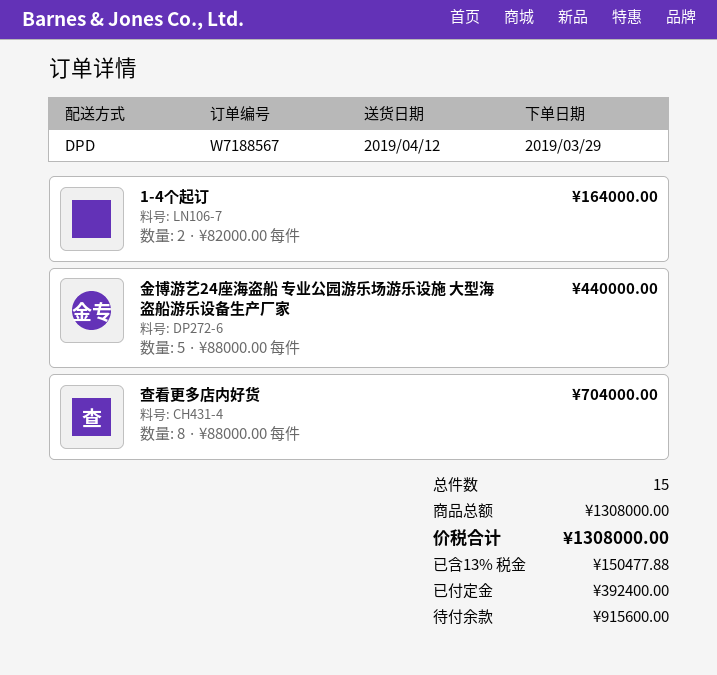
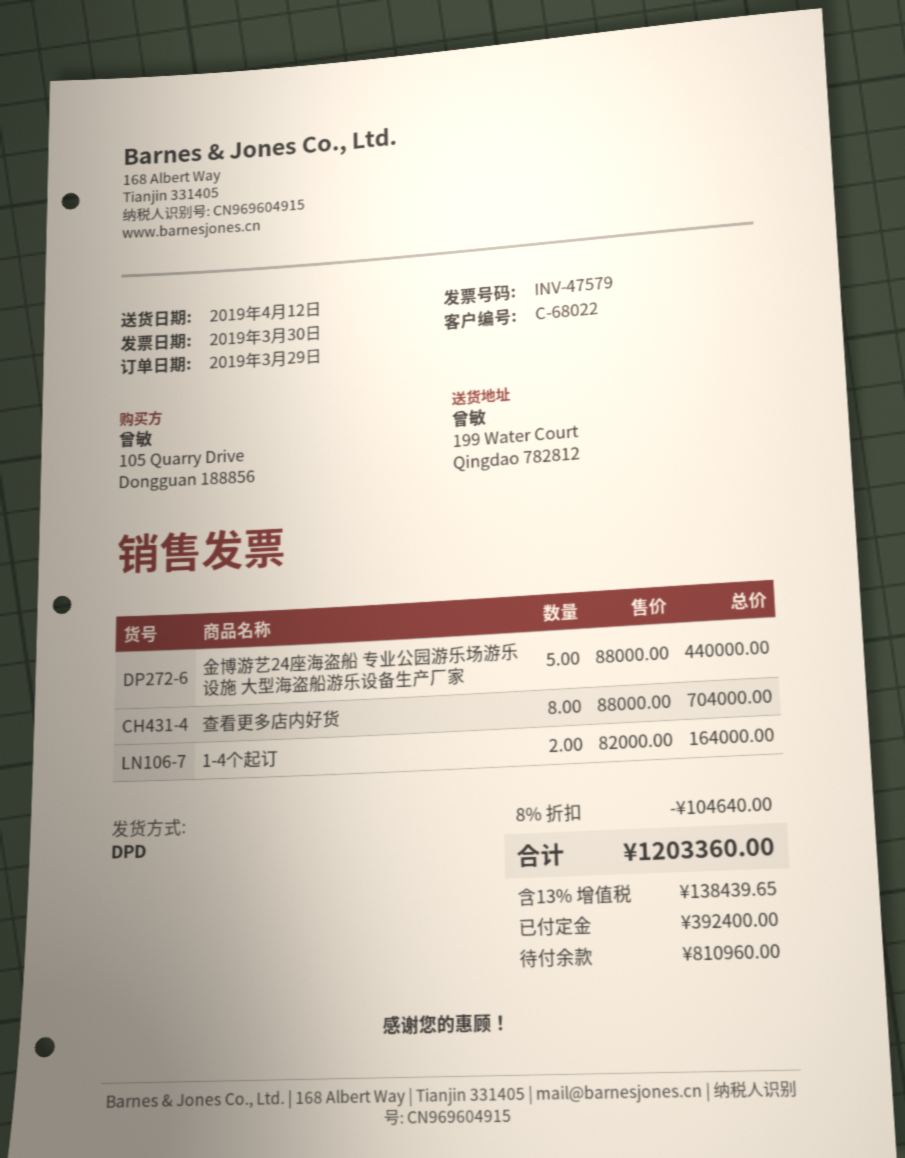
discount: none -> 8% = 104640.00
tax: 13% = 150477.88 -> 13% = 138439.65
total: 1308000.00 -> 1203360.00
balance: 915600.00 -> 810960.00

